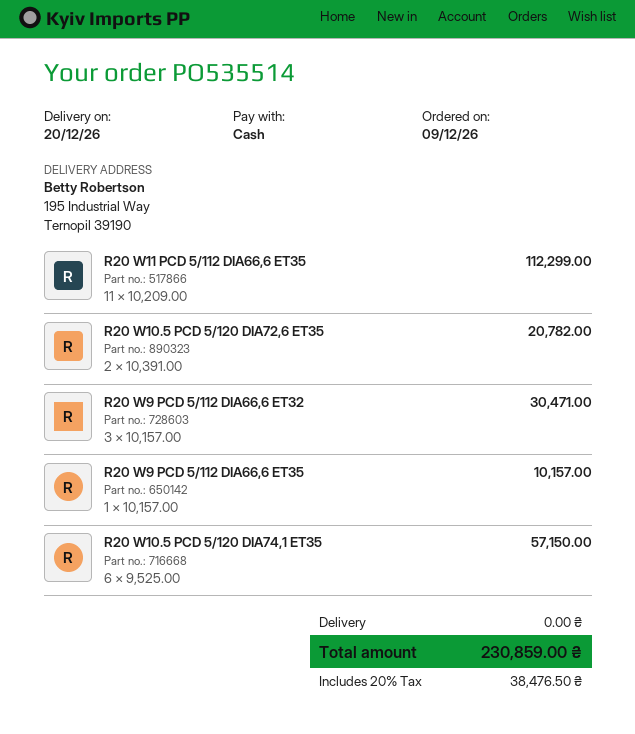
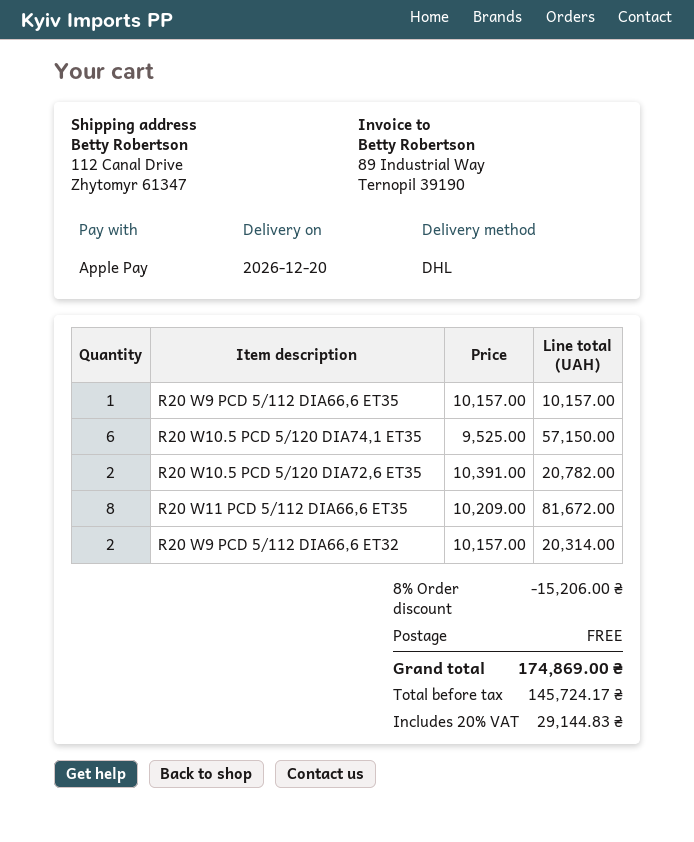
payment method: cash -> Apple Pay
ship to: 195 Industrial Way, Ternopil 39190 -> 112 Canal Drive, Zhytomyr 61347
R20 W11 PCD 5/112 DIA66,6 ET35: 11 x 10209.00 = 112299.00 -> 8 x 10209.00 = 81672.00
R20 W9 PCD 5/112 DIA66,6 ET32: 3 x 10157.00 = 30471.00 -> 2 x 10157.00 = 20314.00
discount: none -> 8% = 15206.00
tax: 20% = 38476.50 -> 20% = 29144.83
total: 230859.00 -> 174869.00

